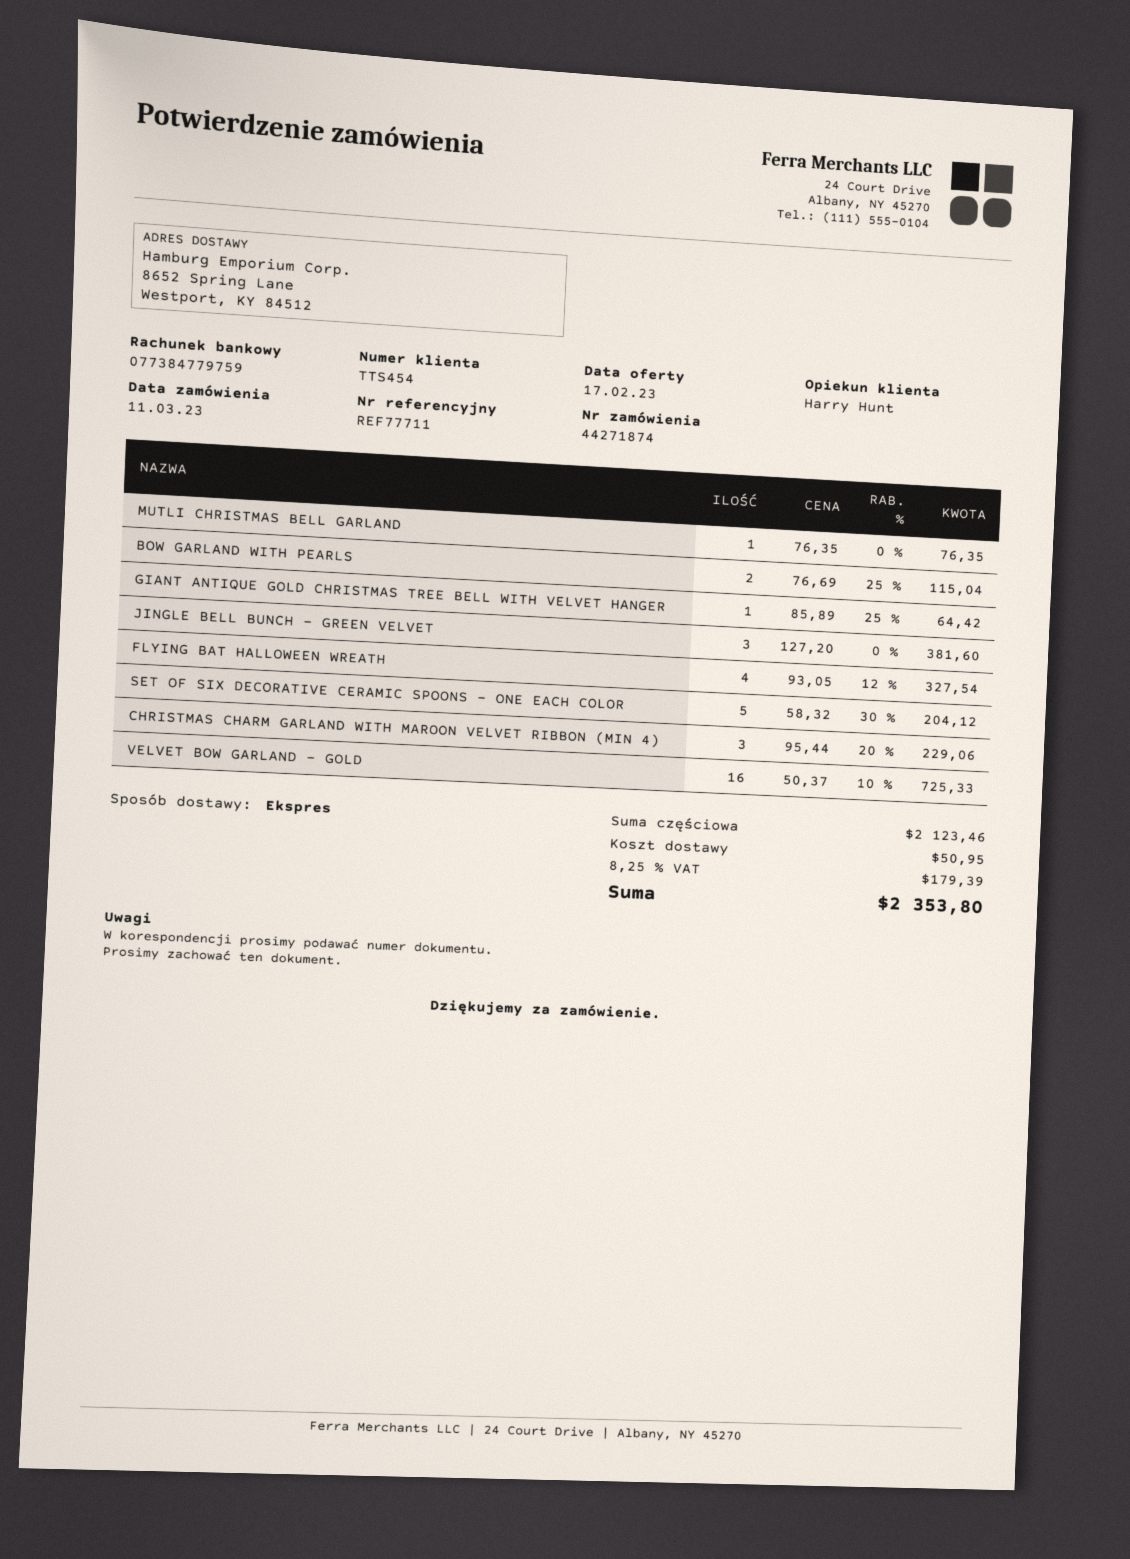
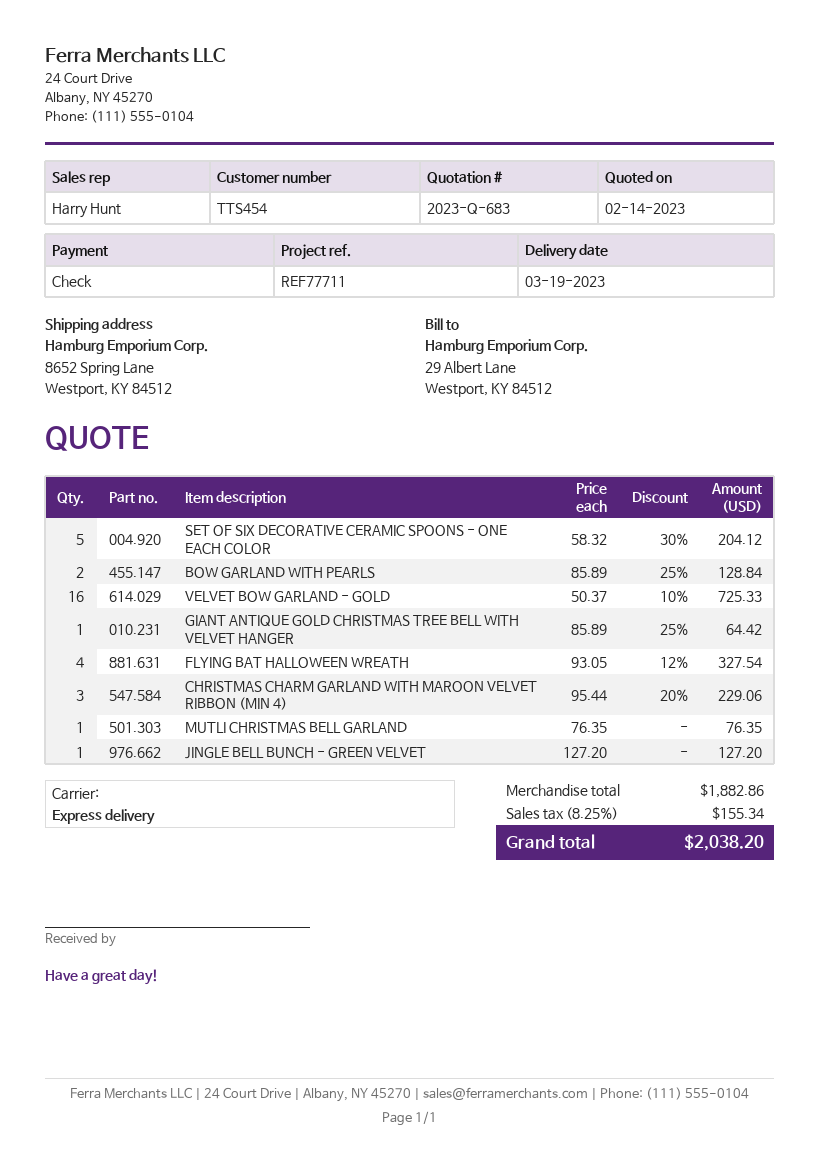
quote date: 2023-02-17 -> 2023-02-14
BOW GARLAND WITH PEARLS: 2 x 76.69 - 25% = 115.04 -> 2 x 85.89 - 25% = 128.84
JINGLE BELL BUNCH - GREEN VELVET: 3 x 127.20 = 381.60 -> 1 x 127.20 = 127.20
subtotal: 2123.46 -> 1882.86
shipping: 50.95 -> none
tax: 8.25% = 179.39 -> 8.25% = 155.34
total: 2353.80 -> 2038.20

